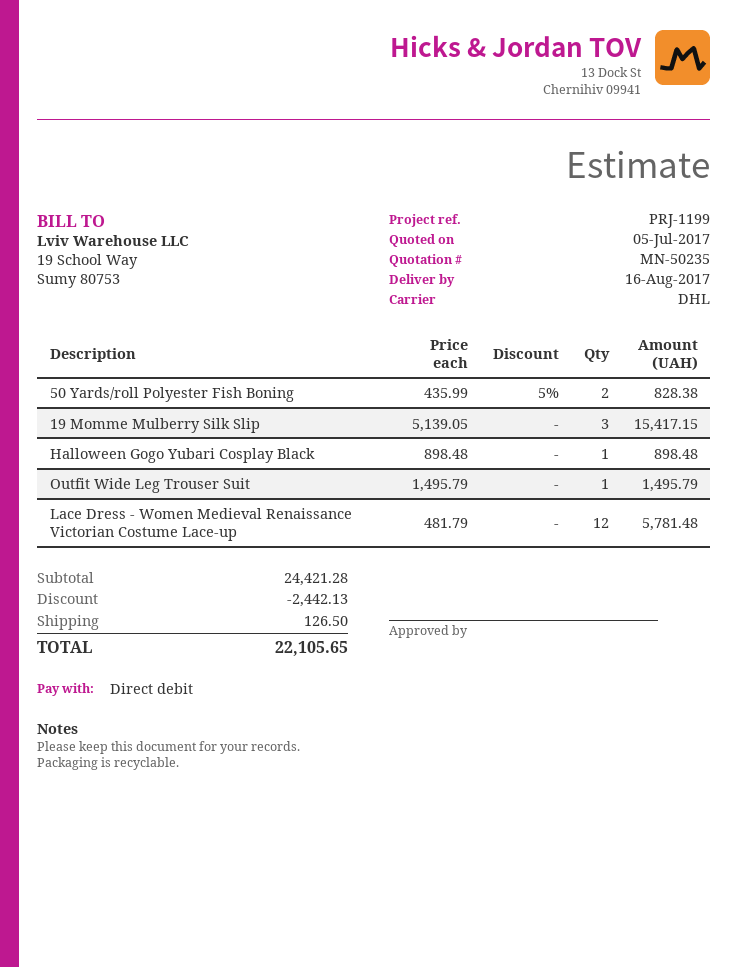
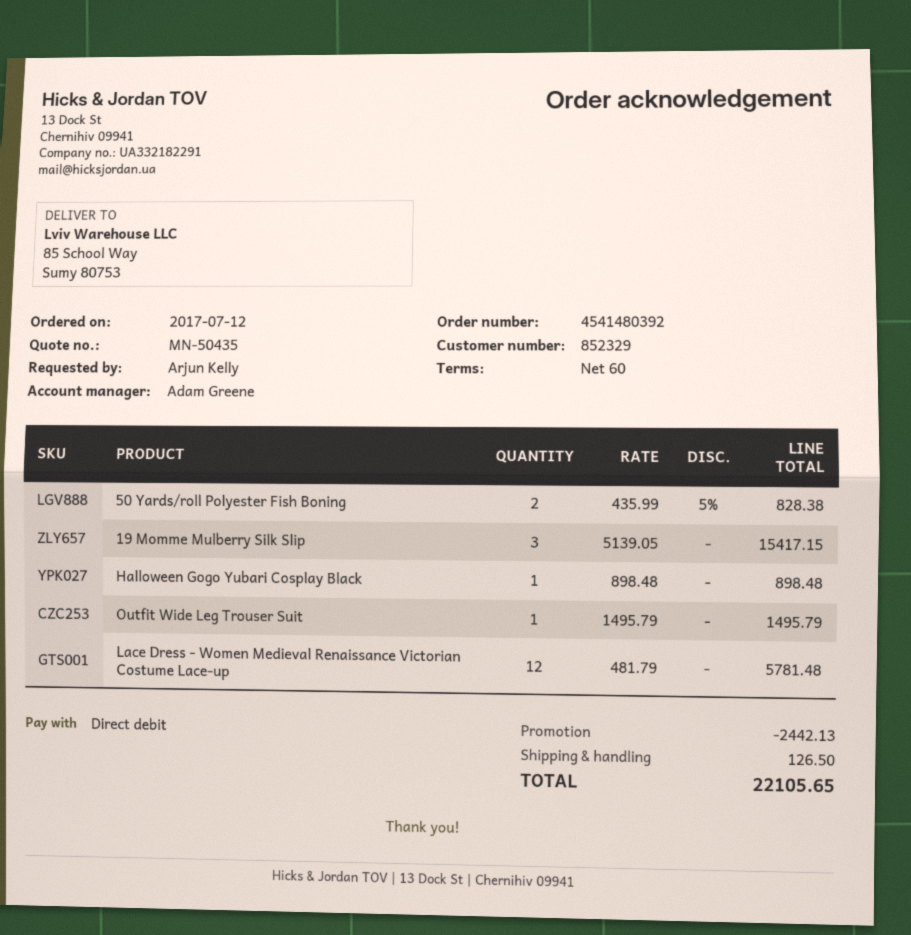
quote number: MN-50235 -> MN-50435

